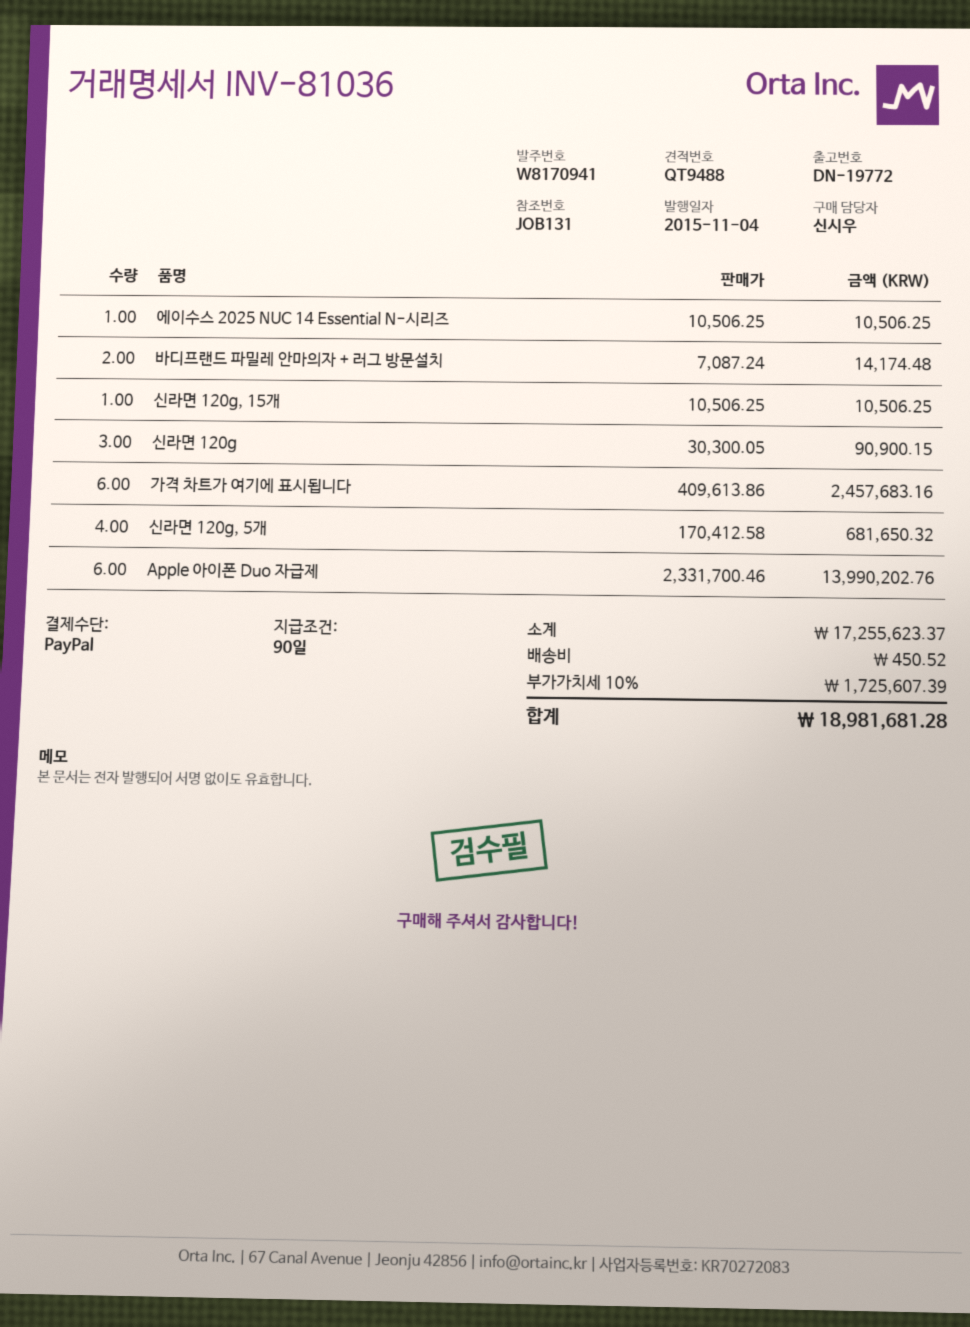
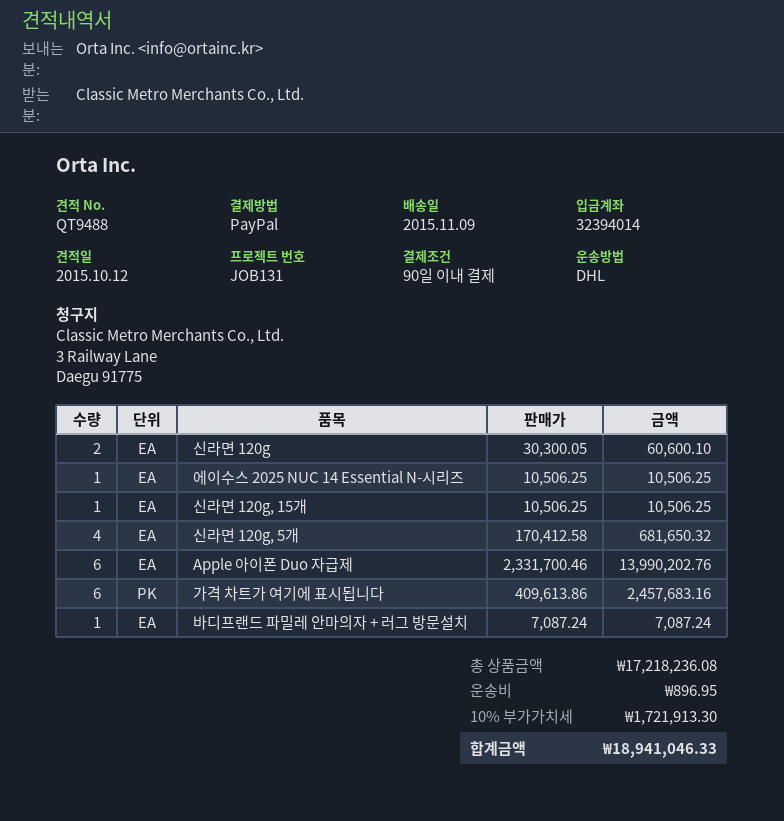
바디프랜드 파밀레 안마의자 + 러그 방문설치: 2 x 7087.24 = 14174.48 -> 1 x 7087.24 = 7087.24
신라면 120g: 3 x 30300.05 = 90900.15 -> 2 x 30300.05 = 60600.10
subtotal: 17255623.37 -> 17218236.08
shipping: 450.52 -> 896.95
tax: 10% = 1725607.39 -> 10% = 1721913.30
total: 18981681.28 -> 18941046.33

